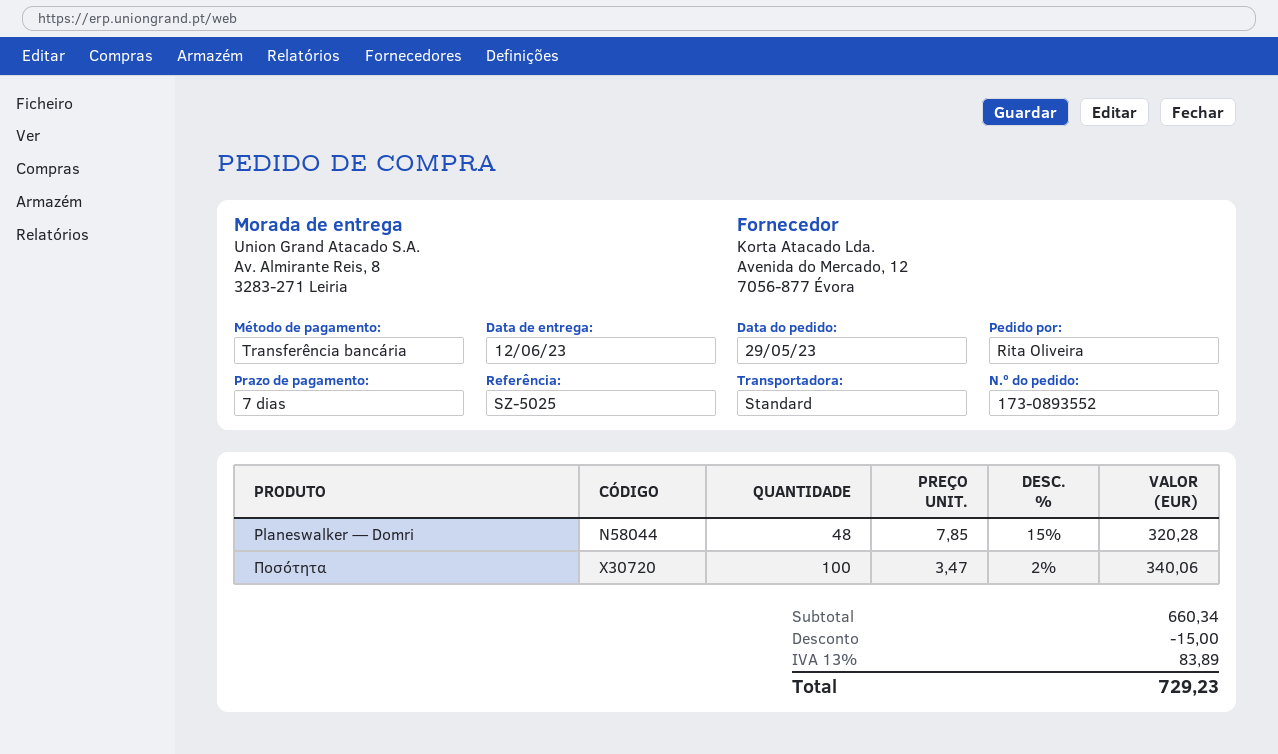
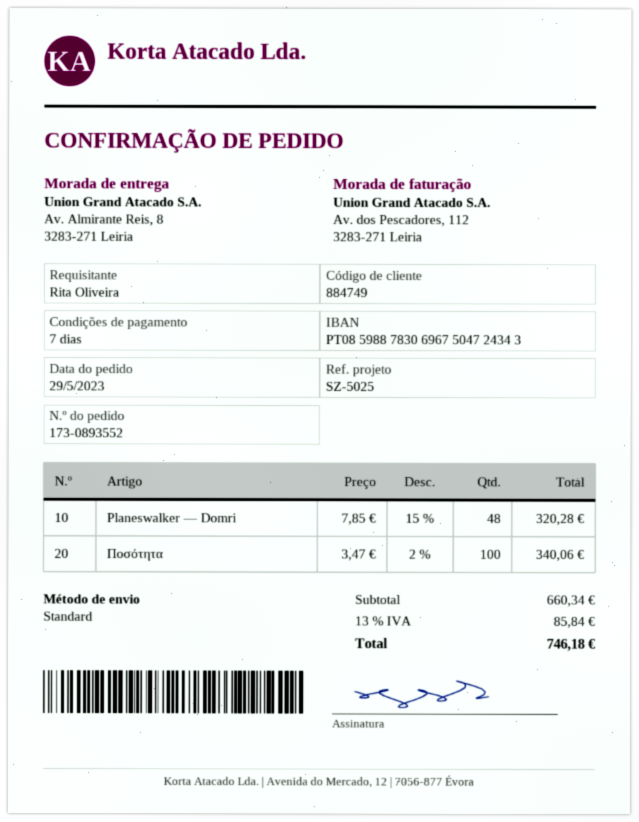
discount: 15.00 -> none
tax: 13% = 83.89 -> 13% = 85.84
total: 729.23 -> 746.18

